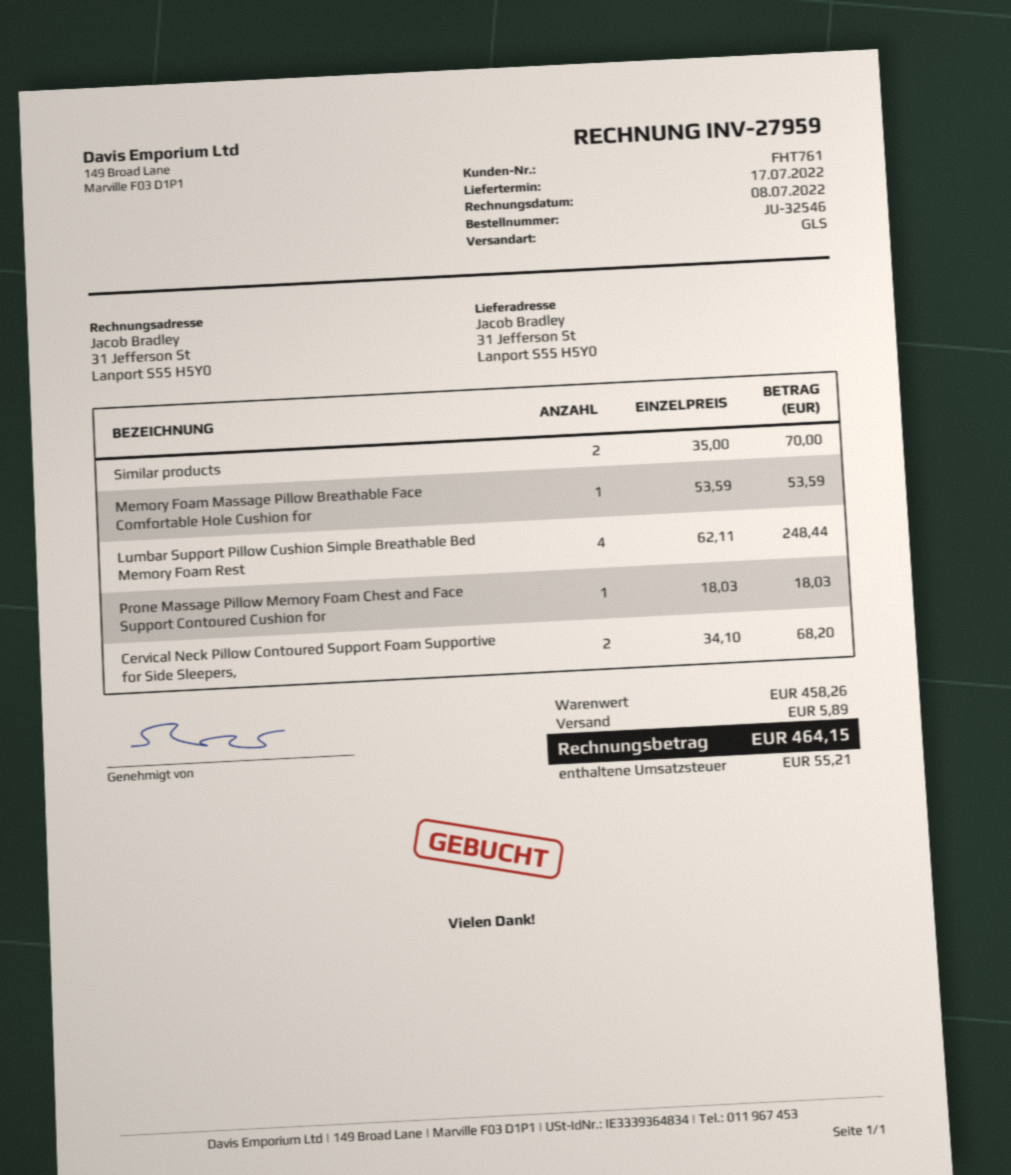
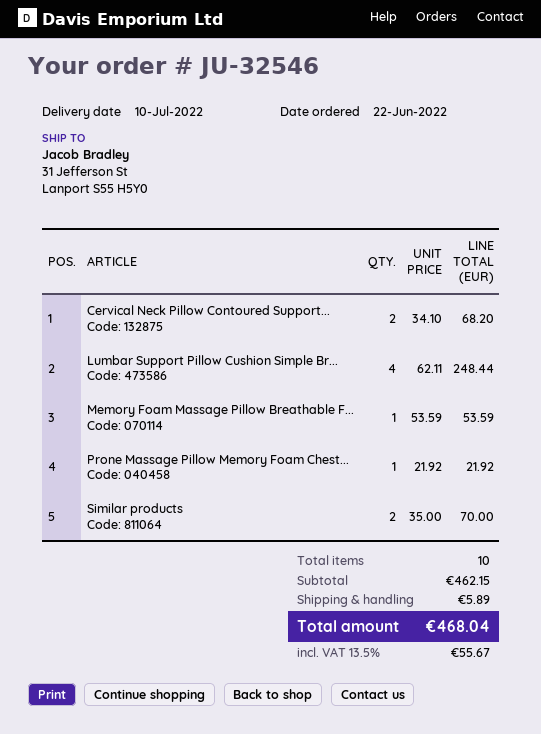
delivery date: 2022-07-17 -> 2022-07-10
Prone Massage Pillow Memory Foam Chest and Face Support Contoured Cushion for: 1 x 18.03 = 18.03 -> 1 x 21.92 = 21.92
subtotal: 458.26 -> 462.15
tax: 55.21 -> 55.67
total: 464.15 -> 468.04

